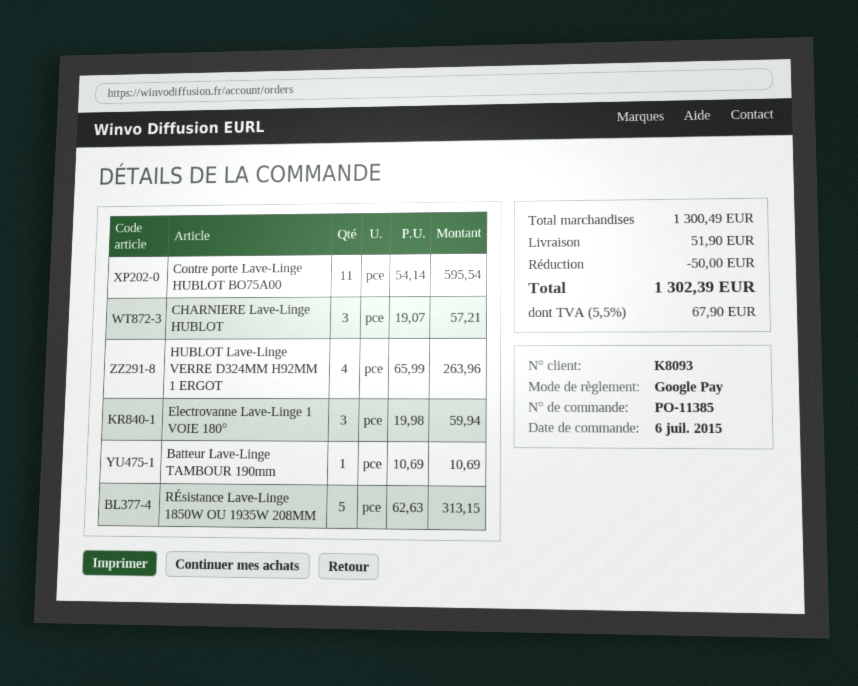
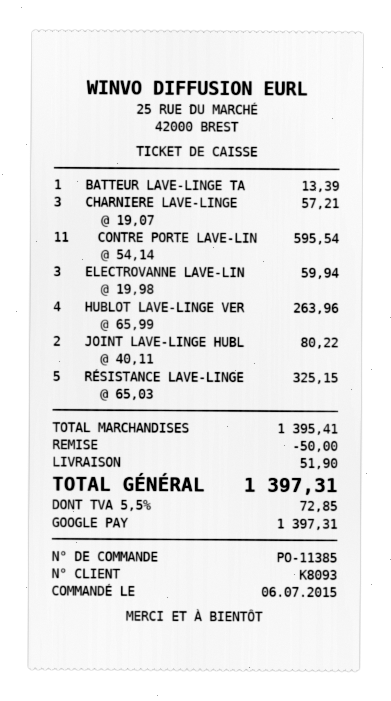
Batteur Lave-Linge TAMBOUR 190mm: 1 x 10.69 = 10.69 -> 1 x 13.39 = 13.39
RÉsistance Lave-Linge 1850W OU 1935W 208MM: 5 x 62.63 = 313.15 -> 5 x 65.03 = 325.15
JOINT LAVE-LINGE HUBL: none -> 2 x 40.11 = 80.22
subtotal: 1300.49 -> 1395.41
tax: 5.5% = 67.90 -> 5.5% = 72.85
total: 1302.39 -> 1397.31

